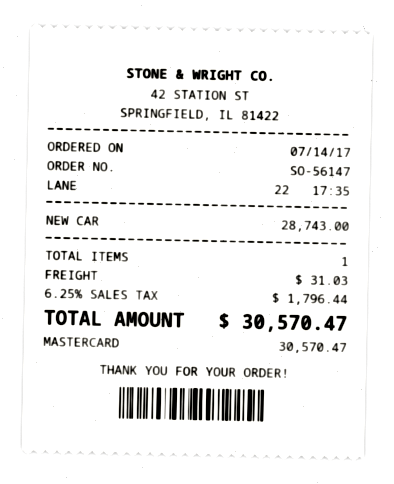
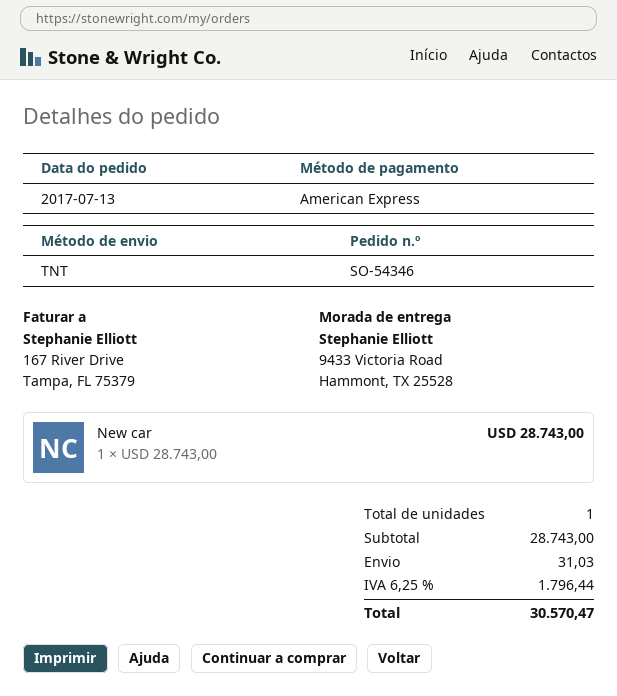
order number: SO-56147 -> SO-54346
order date: 2017-07-14 -> 2017-07-13
payment method: Mastercard -> American Express

